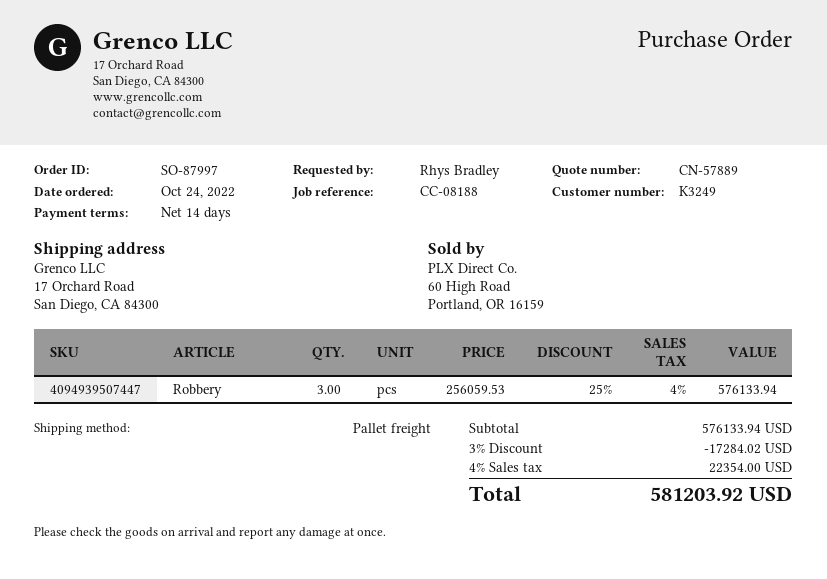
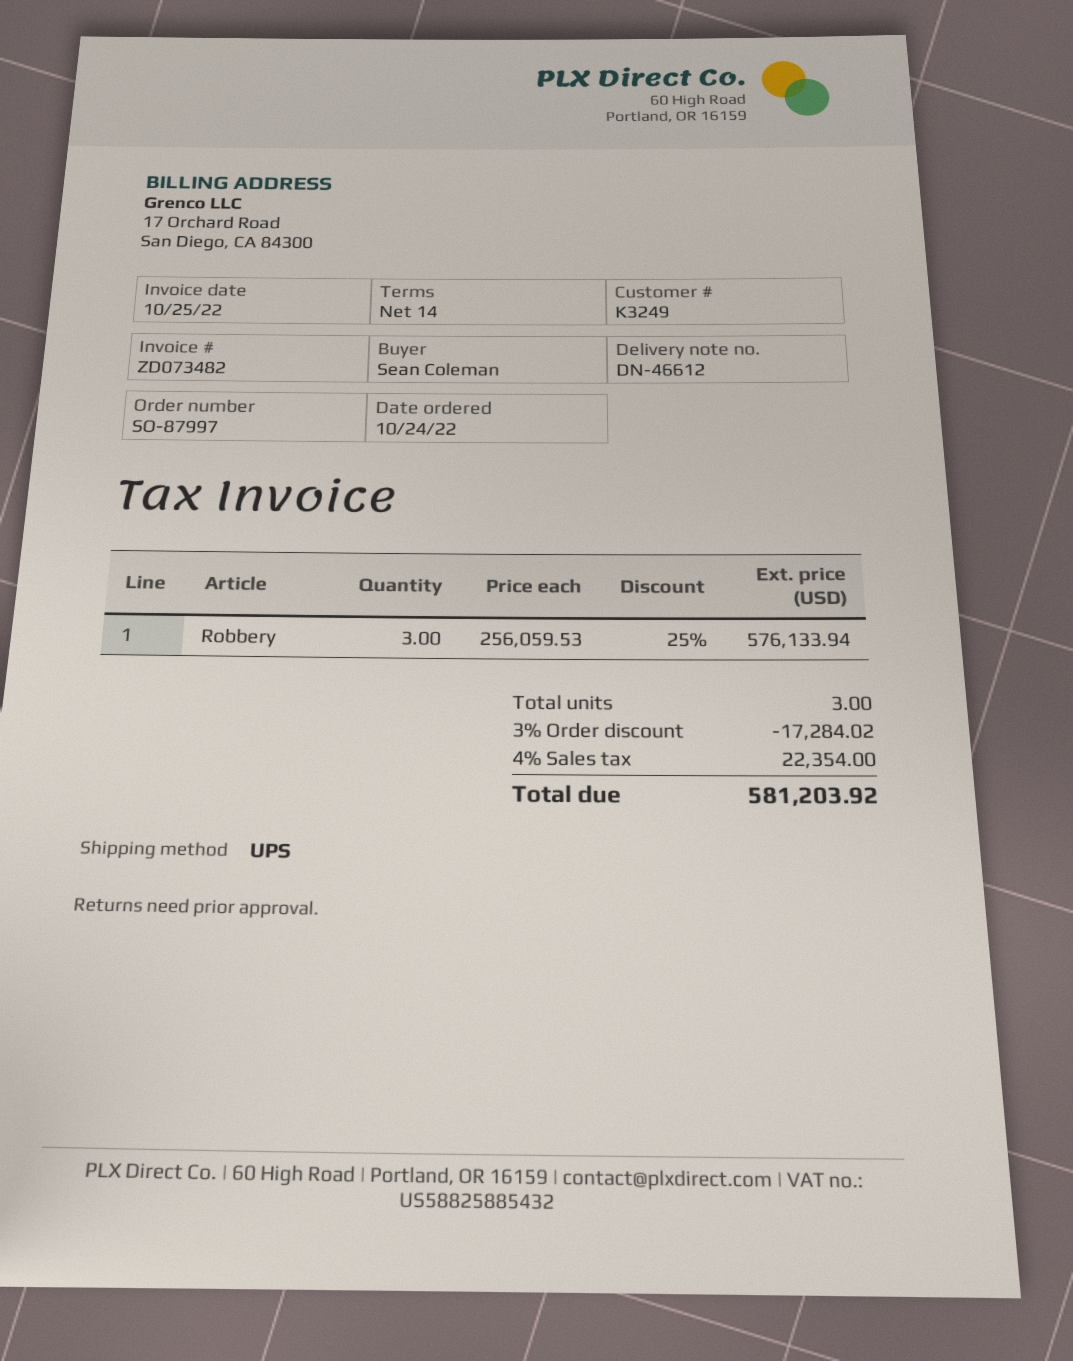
ordered by: Rhys Bradley -> Sean Coleman
shipping method: pallet freight -> UPS

